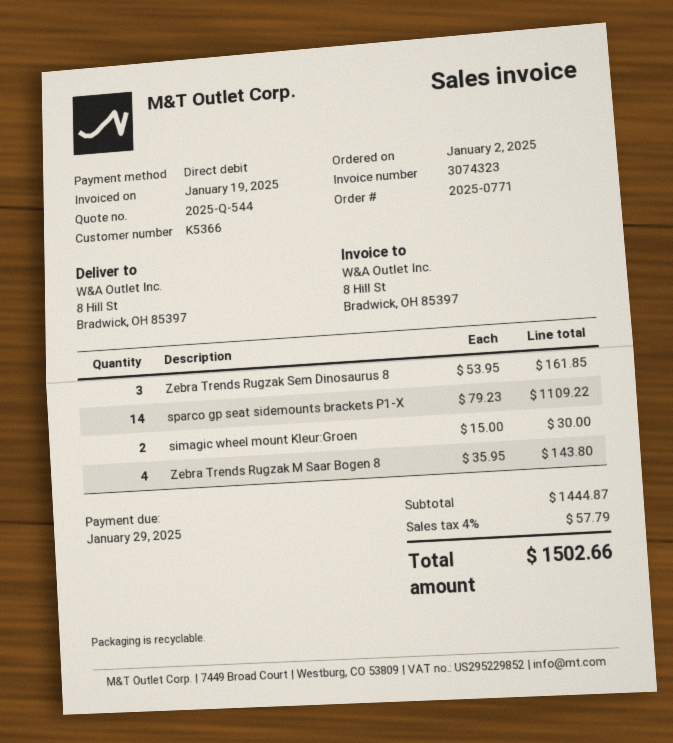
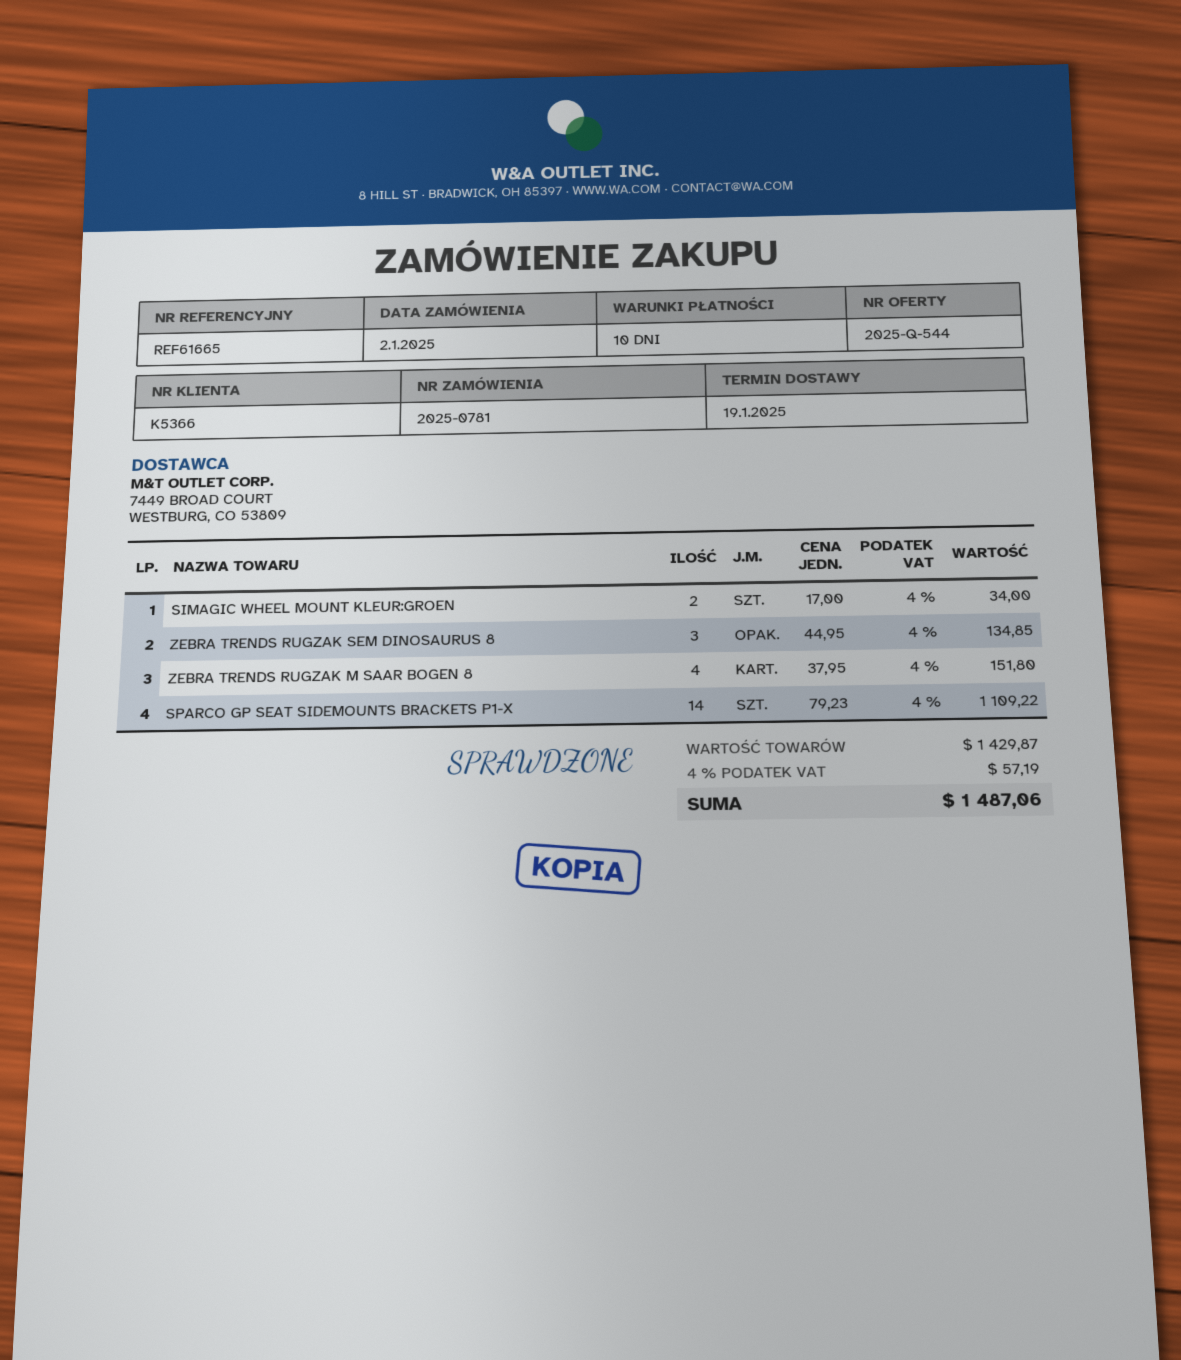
order number: 2025-0771 -> 2025-0781
Zebra Trends Rugzak Sem Dinosaurus 8: 3 x 53.95 = 161.85 -> 3 x 44.95 = 134.85
simagic wheel mount Kleur:Groen: 2 x 15.00 = 30.00 -> 2 x 17.00 = 34.00
Zebra Trends Rugzak M Saar Bogen 8: 4 x 35.95 = 143.80 -> 4 x 37.95 = 151.80
subtotal: 1444.87 -> 1429.87
tax: 4% = 57.79 -> 4% = 57.19
total: 1502.66 -> 1487.06

